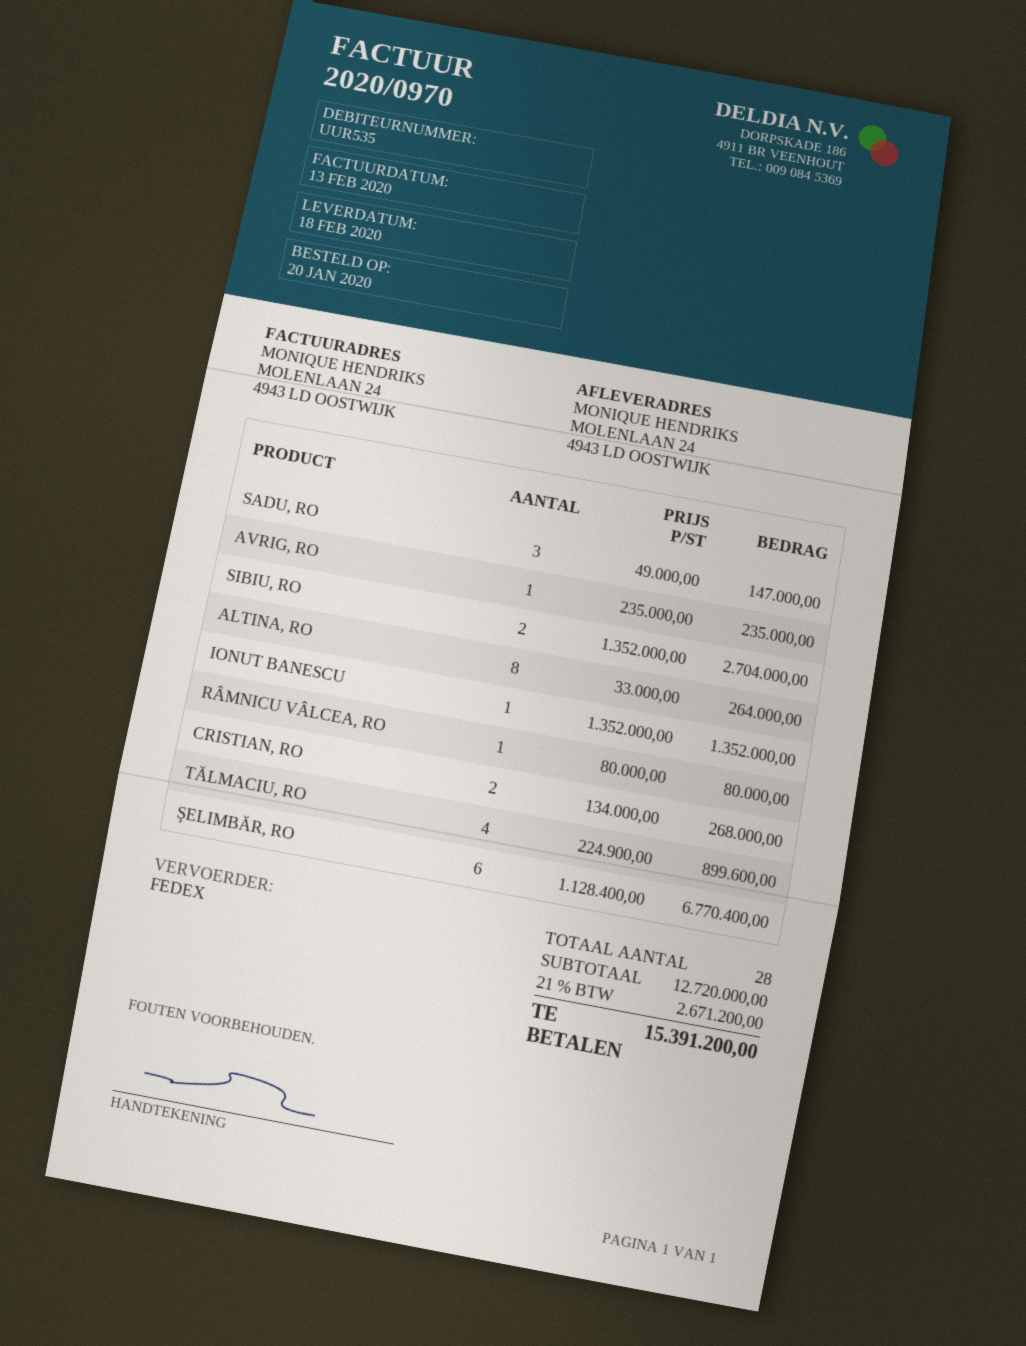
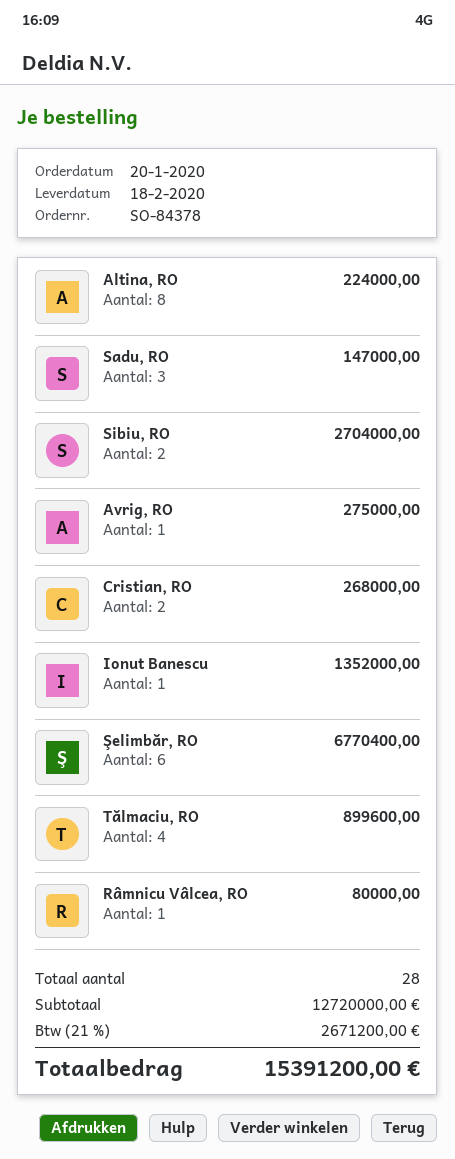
AVRIG, RO: 1 for 235000.00 -> 1 for 275000.00
ALTINA, RO: 8 for 264000.00 -> 8 for 224000.00

